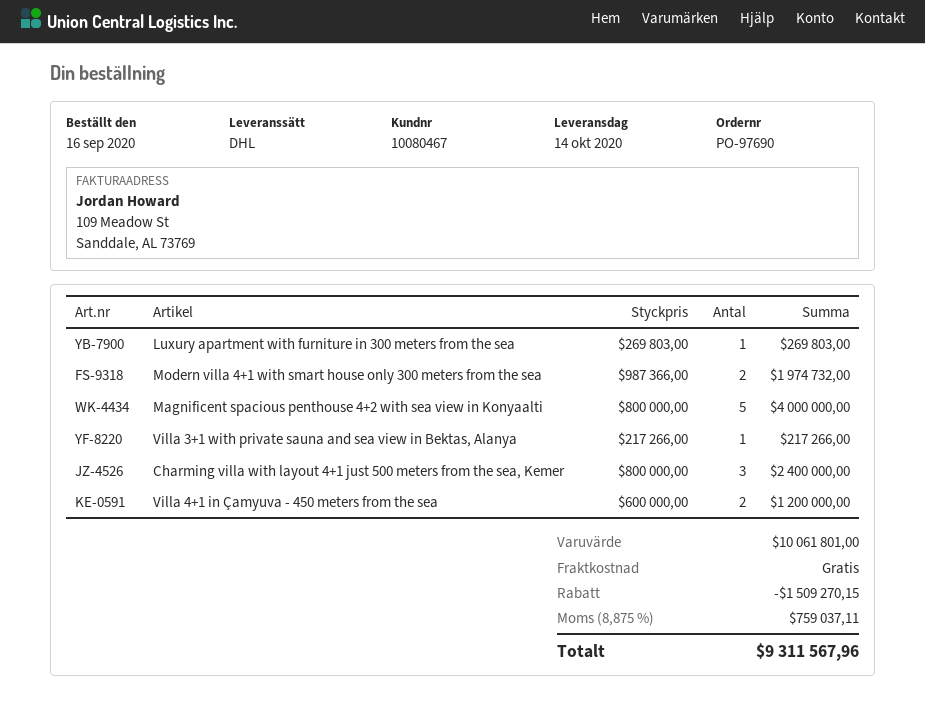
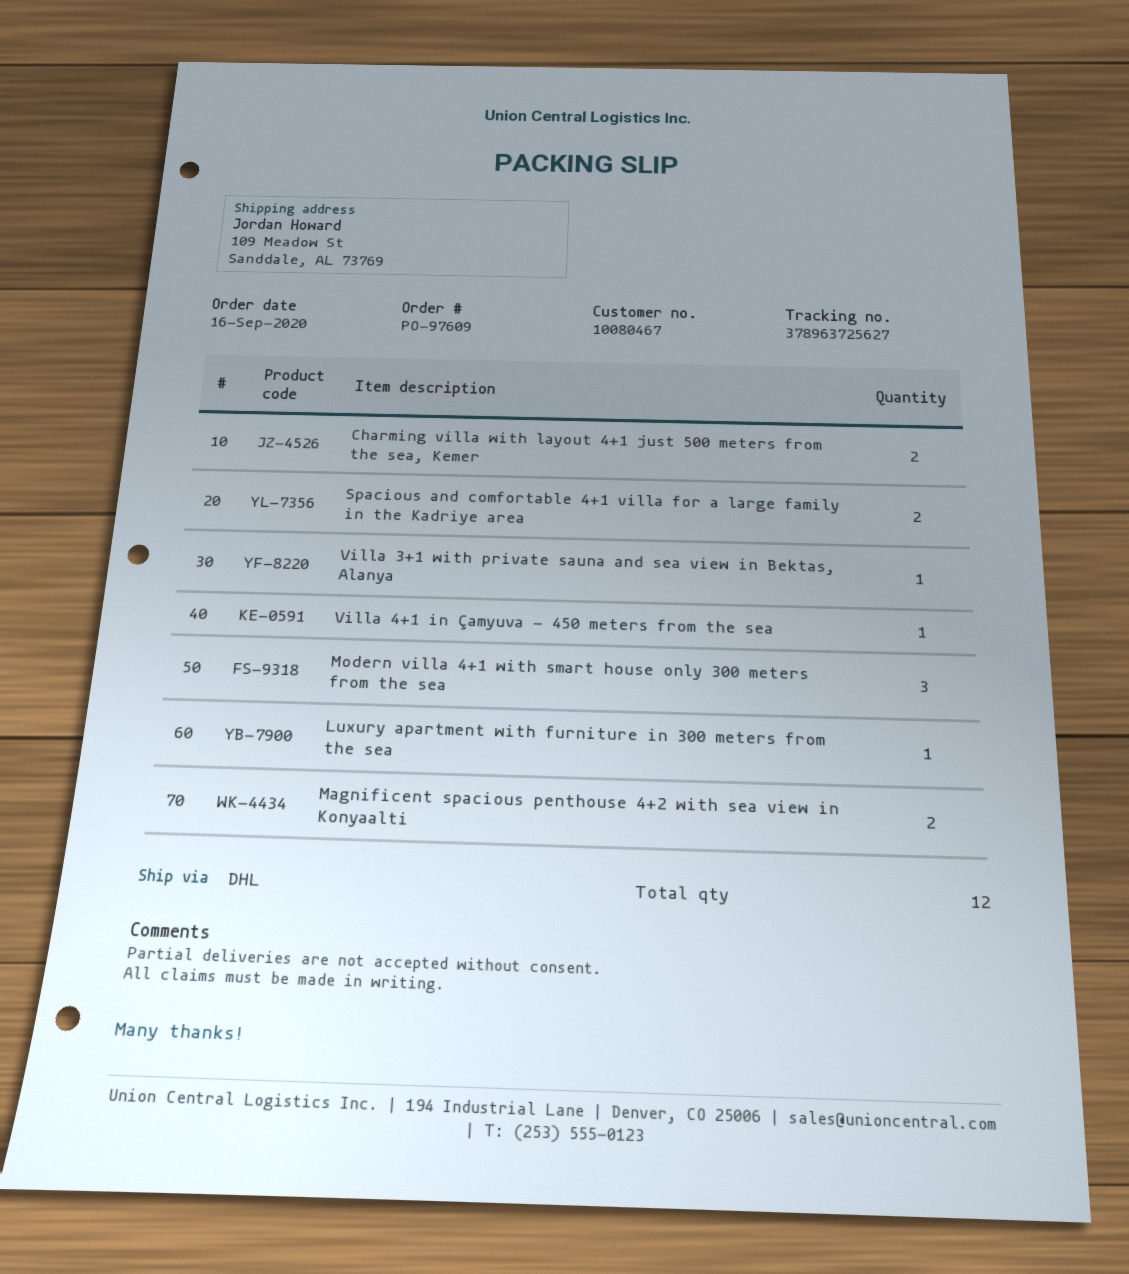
order number: PO-97690 -> PO-97609
Modern villa 4+1 with smart house only 300 meters from the sea: 2 -> 3
Magnificent spacious penthouse 4+2 with sea view in Konyaalti: 5 -> 2
Charming villa with layout 4+1 just 500 meters from the sea, Kemer: 3 -> 2
Villa 4+1 in Çamyuva - 450 meters from the sea: 2 -> 1
Spacious and comfortable 4+1 villa for a large family in the Kadriye area: none -> 2

